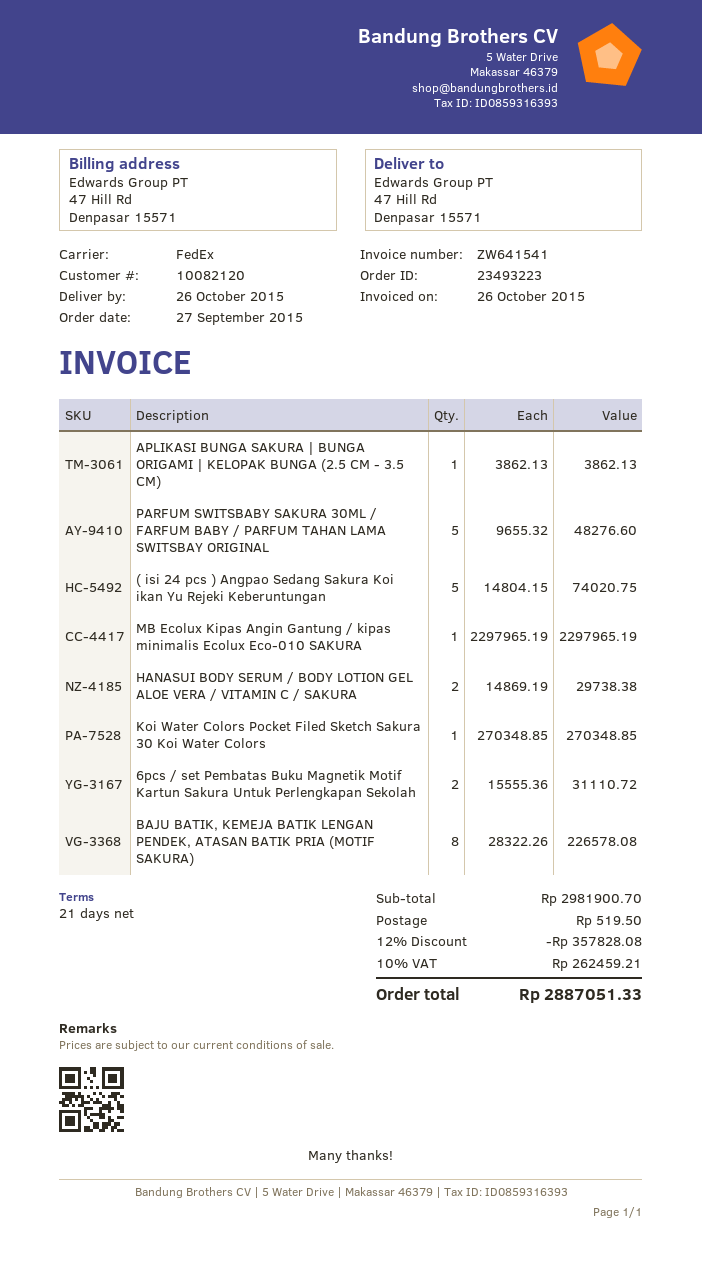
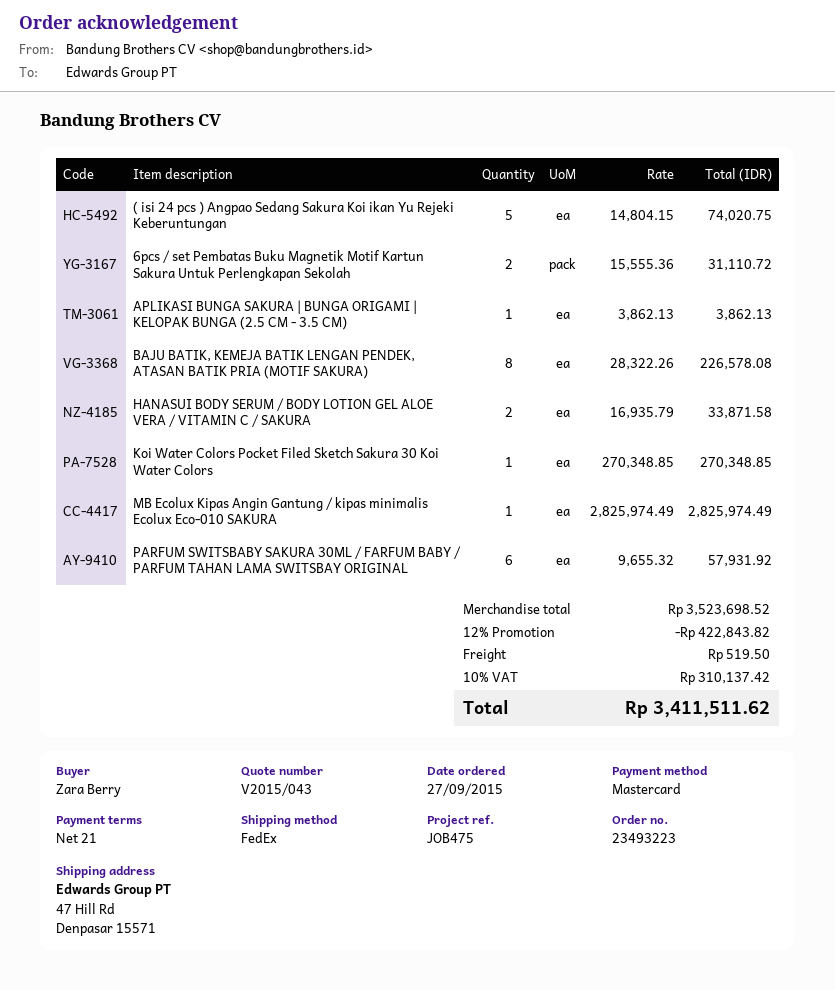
PARFUM SWITSBABY SAKURA 30ML / FARFUM BABY / PARFUM TAHAN LAMA SWITSBAY ORIGINAL: 5 x 9655.32 = 48276.60 -> 6 x 9655.32 = 57931.92
MB Ecolux Kipas Angin Gantung / kipas minimalis Ecolux Eco-010 SAKURA: 1 x 2297965.19 = 2297965.19 -> 1 x 2825974.49 = 2825974.49
HANASUI BODY SERUM / BODY LOTION GEL ALOE VERA / VITAMIN C / SAKURA: 2 x 14869.19 = 29738.38 -> 2 x 16935.79 = 33871.58
subtotal: 2981900.70 -> 3523698.52
discount: 12% = 357828.08 -> 12% = 422843.82
tax: 10% = 262459.21 -> 10% = 310137.42
total: 2887051.33 -> 3411511.62

